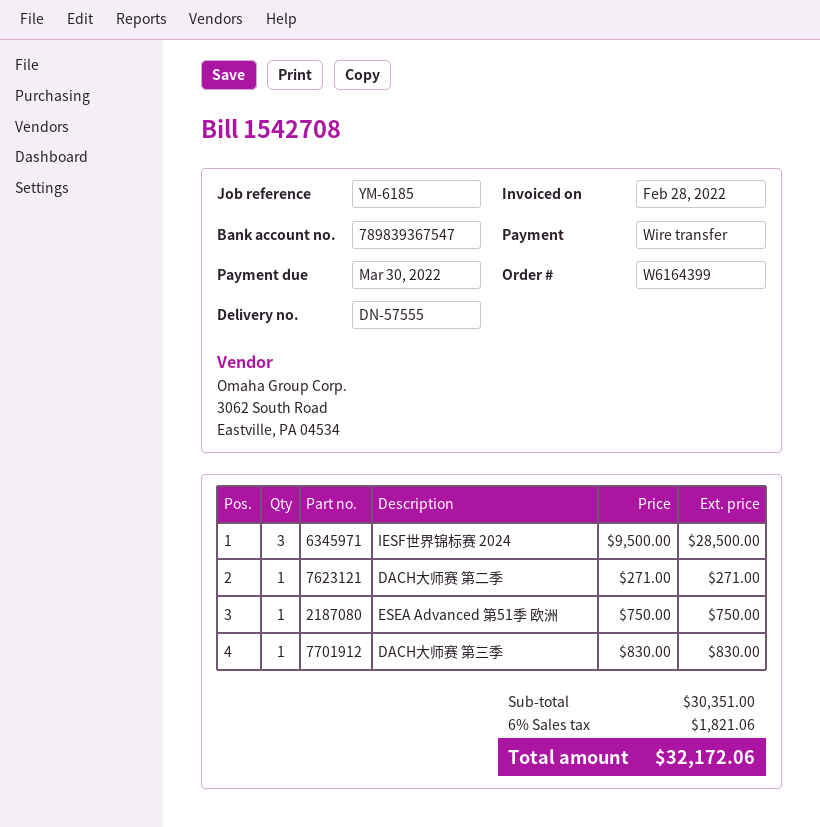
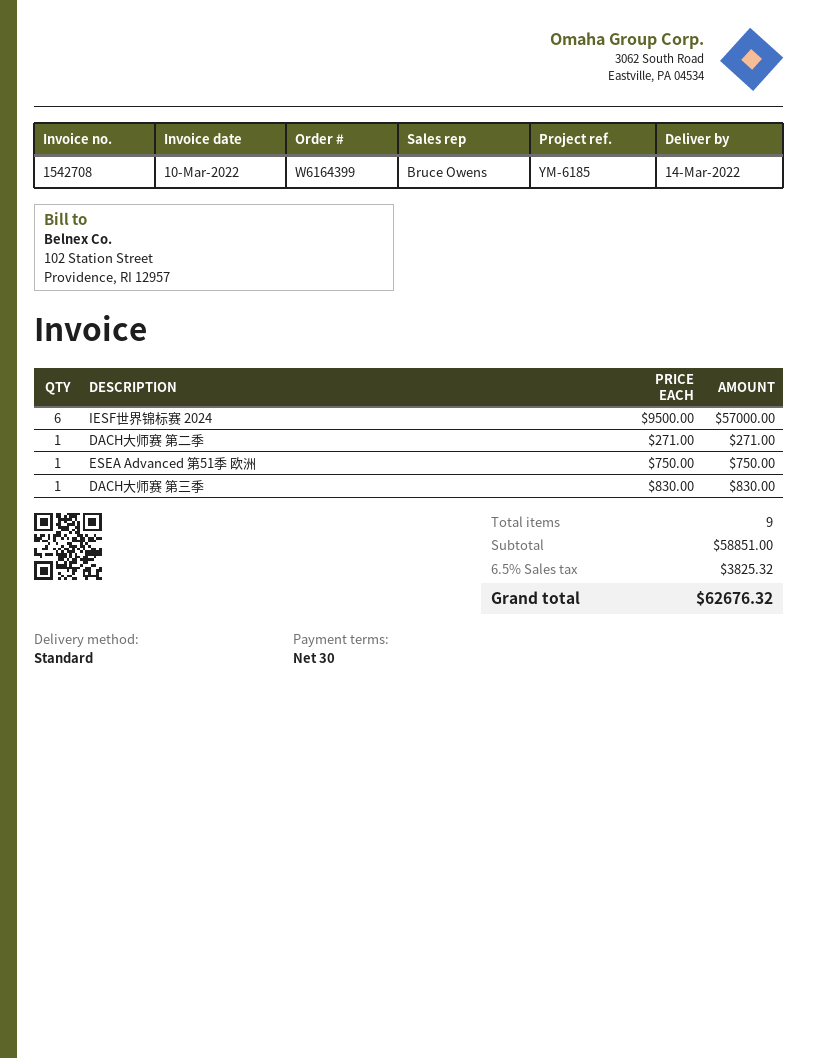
invoice date: 2022-02-28 -> 2022-03-10
IESF世界锦标赛 2024: 3 x 9500.00 = 28500.00 -> 6 x 9500.00 = 57000.00
subtotal: 30351.00 -> 58851.00
tax: 6% = 1821.06 -> 6.5% = 3825.32
total: 32172.06 -> 62676.32

